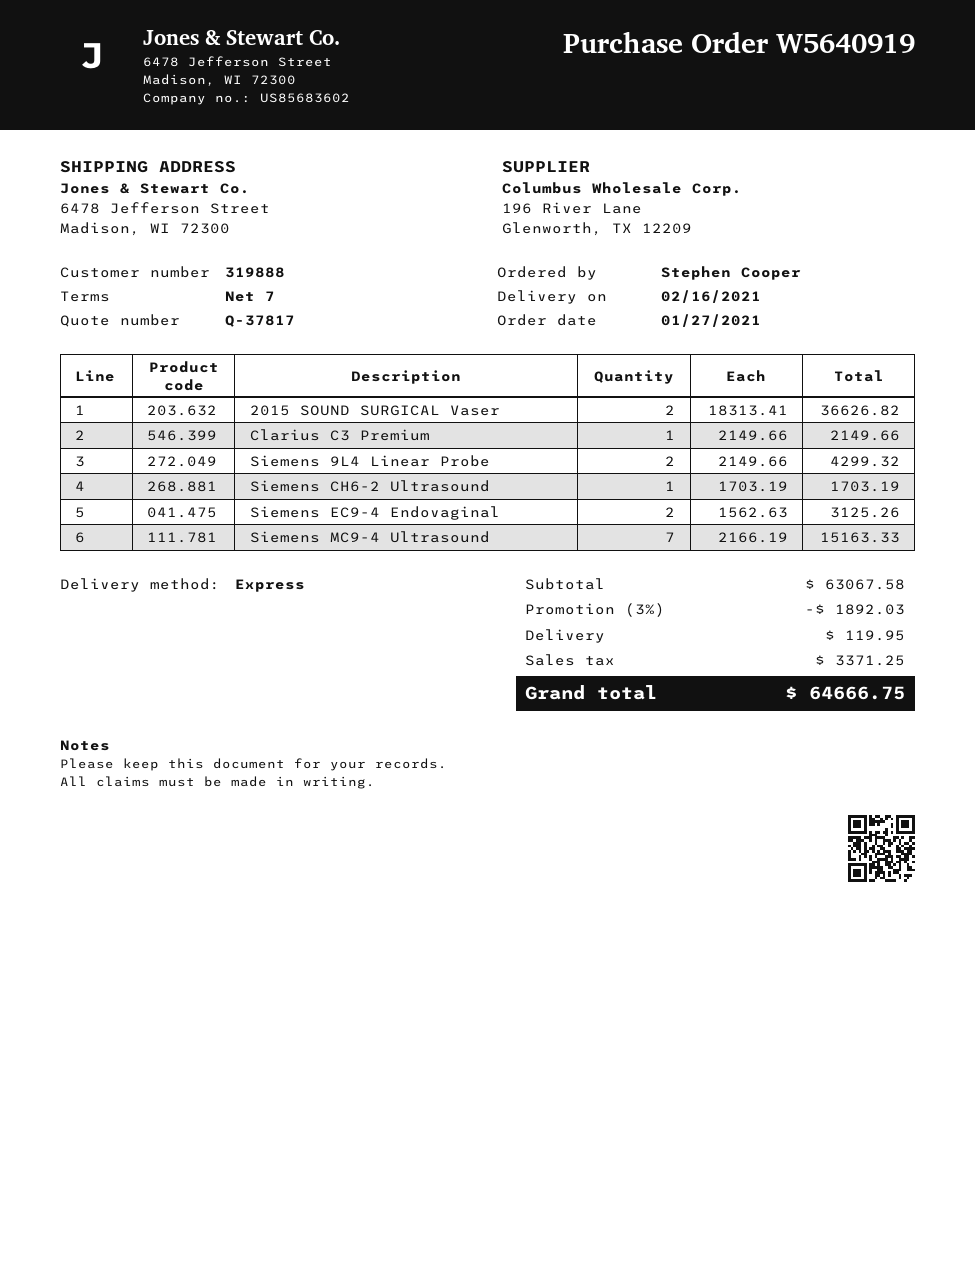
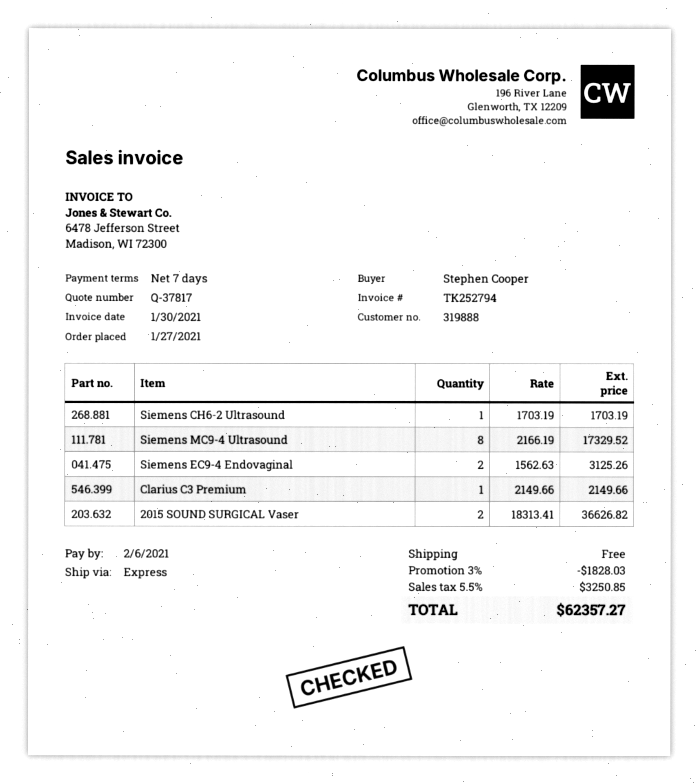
Siemens 9L4 Linear Probe: 2 x 2149.66 = 4299.32 -> none
Siemens MC9-4 Ultrasound: 7 x 2166.19 = 15163.33 -> 8 x 2166.19 = 17329.52
discount: 3% = 1892.03 -> 3% = 1828.03
shipping: 119.95 -> 0.00
tax: 3371.25 -> 3250.85
total: 64666.75 -> 62357.27

